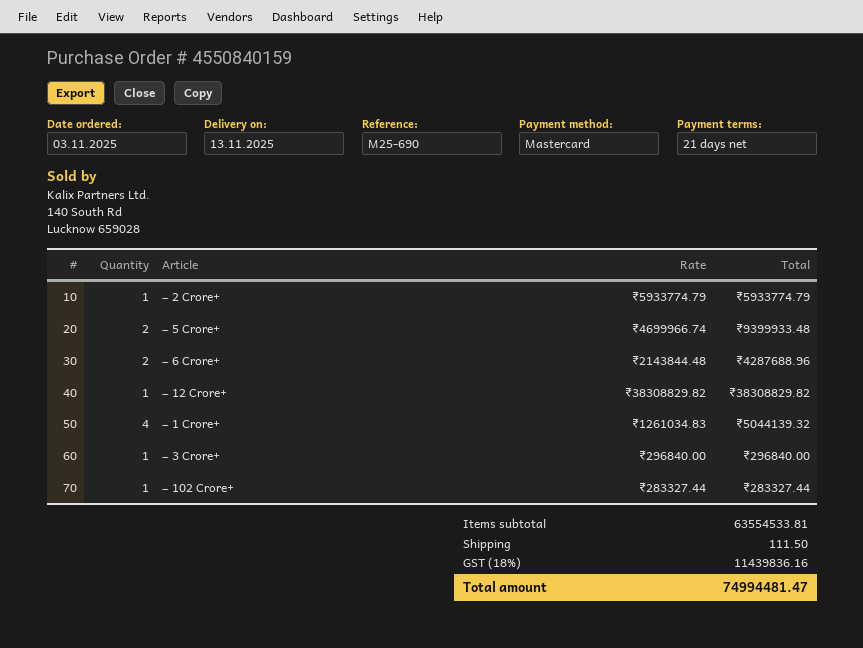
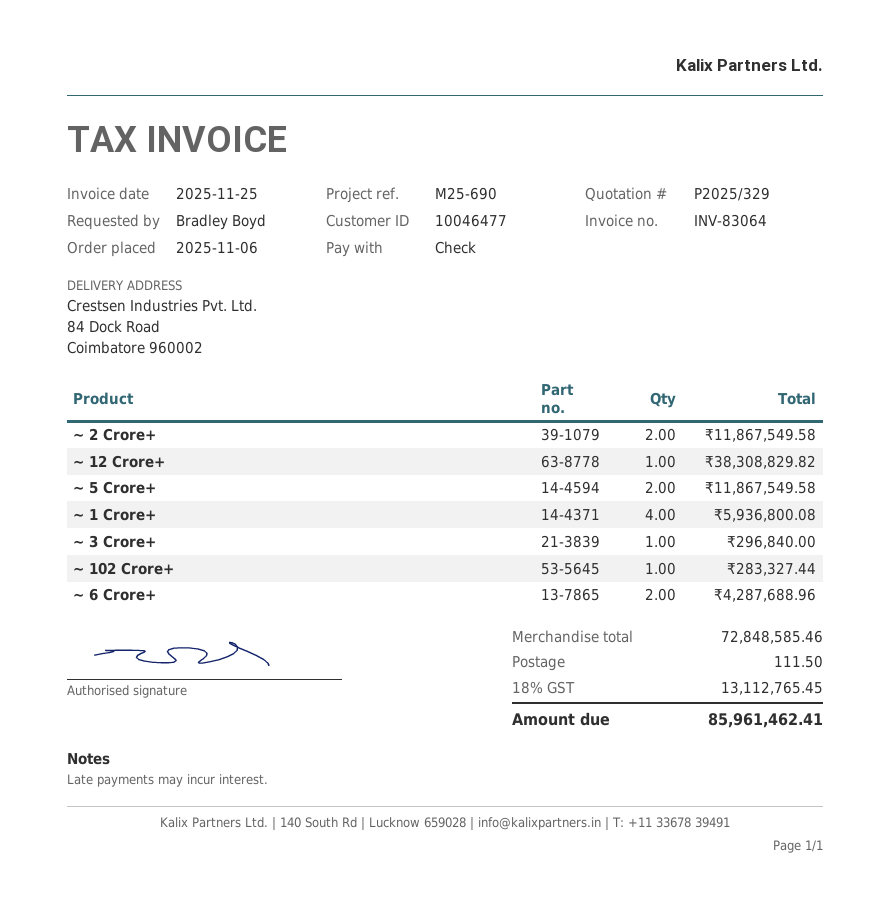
order date: 2025-11-03 -> 2025-11-06
payment method: Mastercard -> cheque
~ 2 Crore+: 1 for 5933774.79 -> 2 for 11867549.58
~ 5 Crore+: 2 for 9399933.48 -> 2 for 11867549.58
~ 1 Crore+: 4 for 5044139.32 -> 4 for 5936800.08
subtotal: 63554533.81 -> 72848585.46
tax: 18% = 11439836.16 -> 18% = 13112765.45
total: 74994481.47 -> 85961462.41

